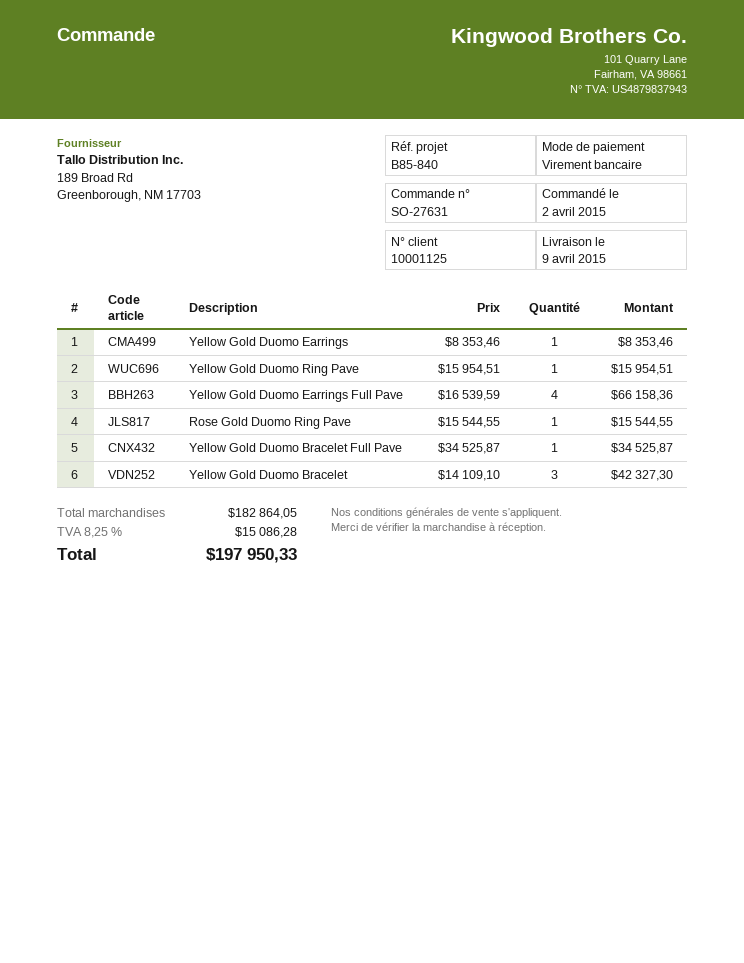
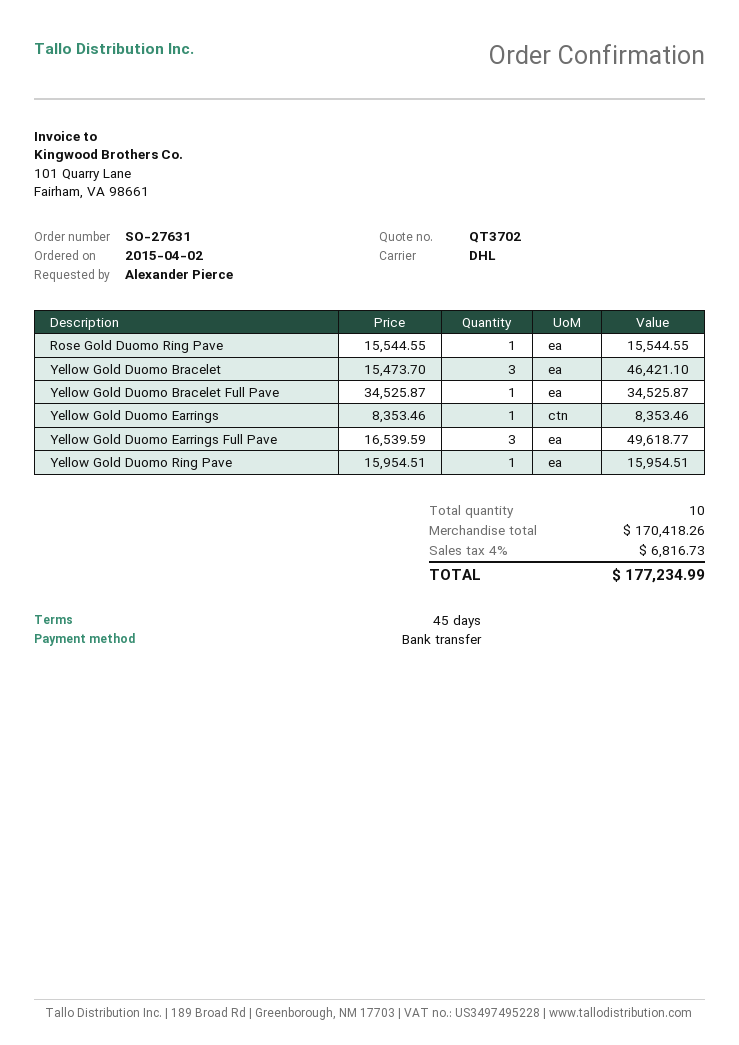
Yellow Gold Duomo Earrings Full Pave: 4 x 16539.59 = 66158.36 -> 3 x 16539.59 = 49618.77
Yellow Gold Duomo Bracelet: 3 x 14109.10 = 42327.30 -> 3 x 15473.70 = 46421.10
subtotal: 182864.05 -> 170418.26
tax: 8.25% = 15086.28 -> 4% = 6816.73
total: 197950.33 -> 177234.99

